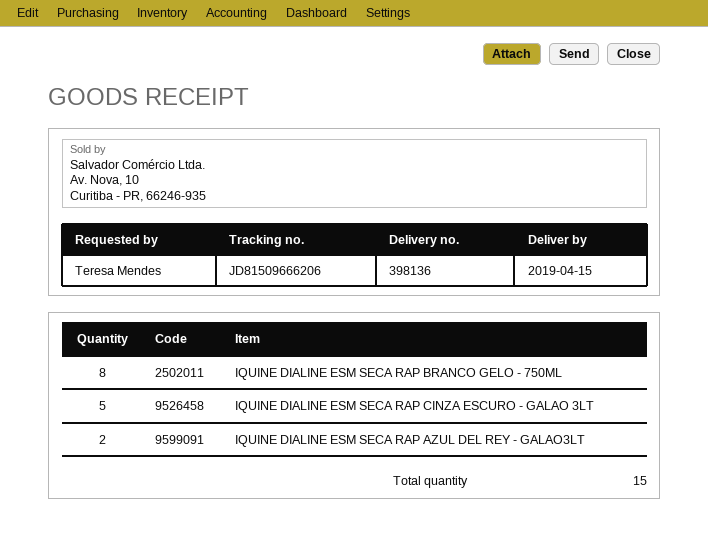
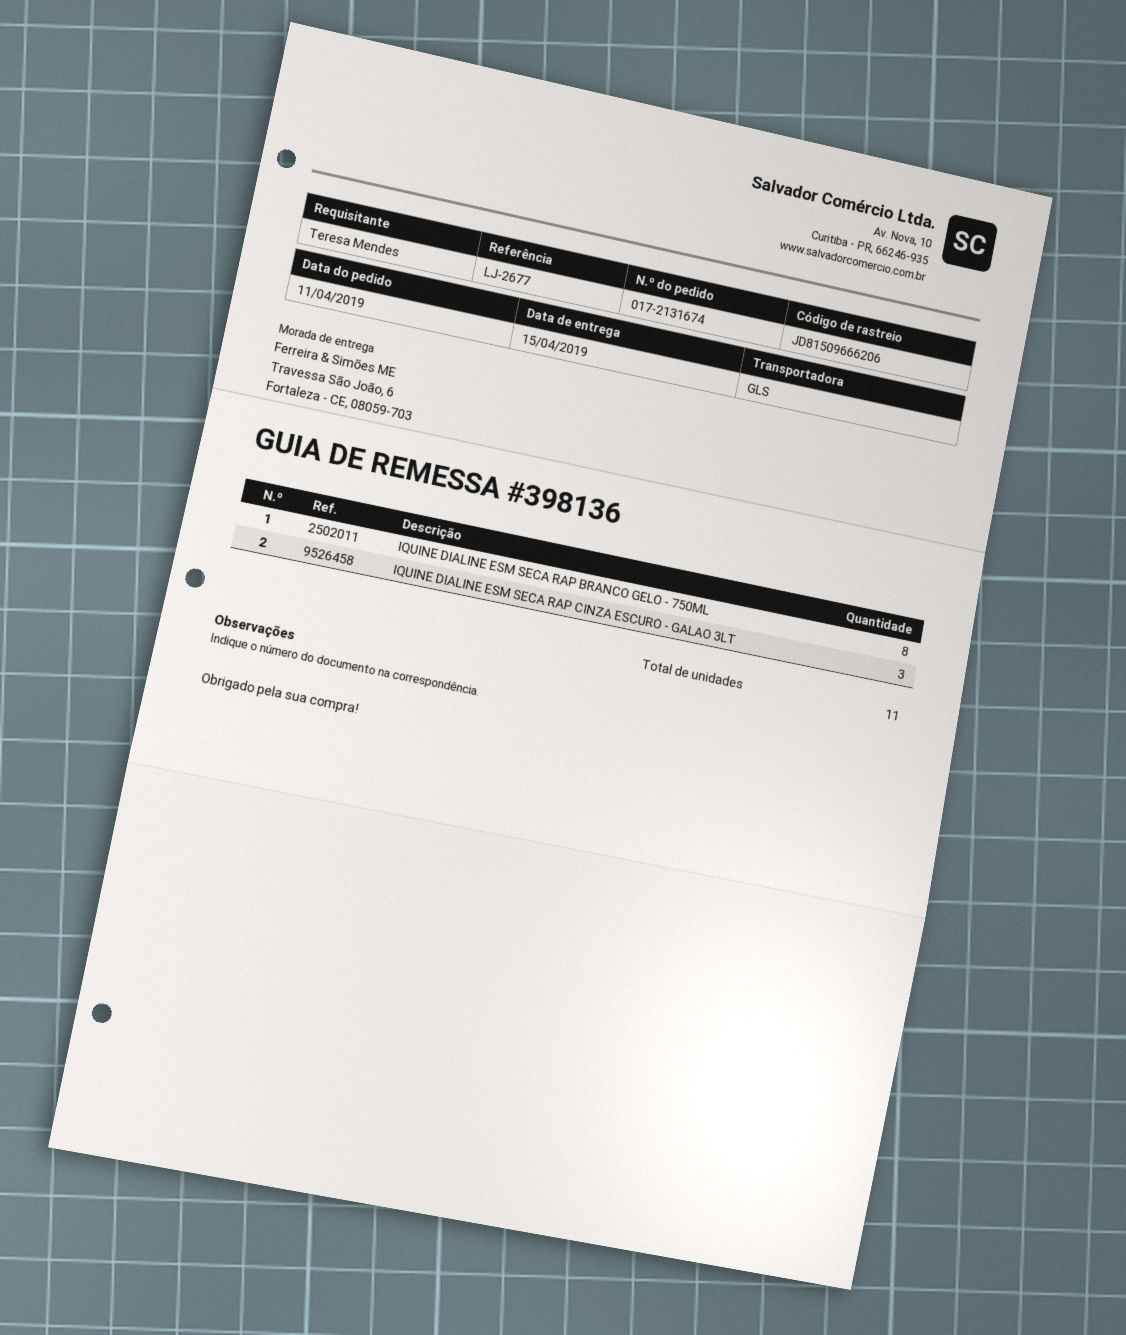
IQUINE DIALINE ESM SECA RAP CINZA ESCURO - GALAO 3LT: 5 -> 3
IQUINE DIALINE ESM SECA RAP AZUL DEL REY - GALAO3LT: 2 -> none
total quantity: 15 -> 11

